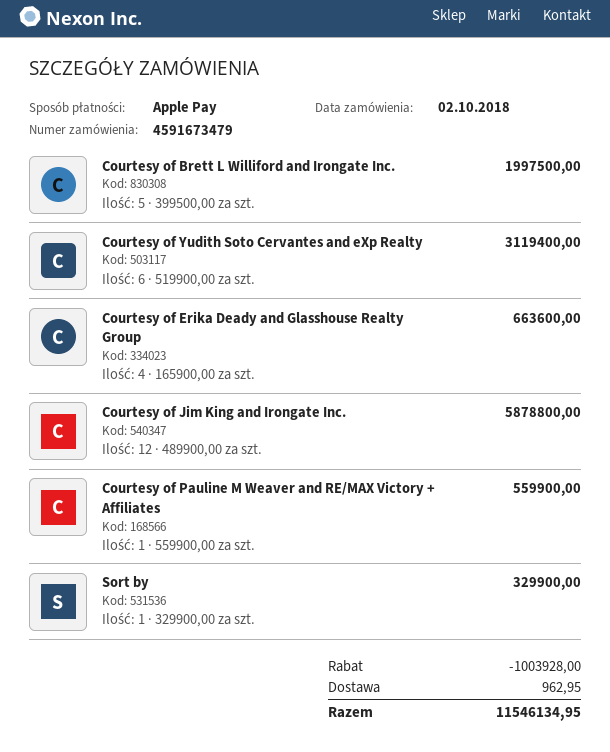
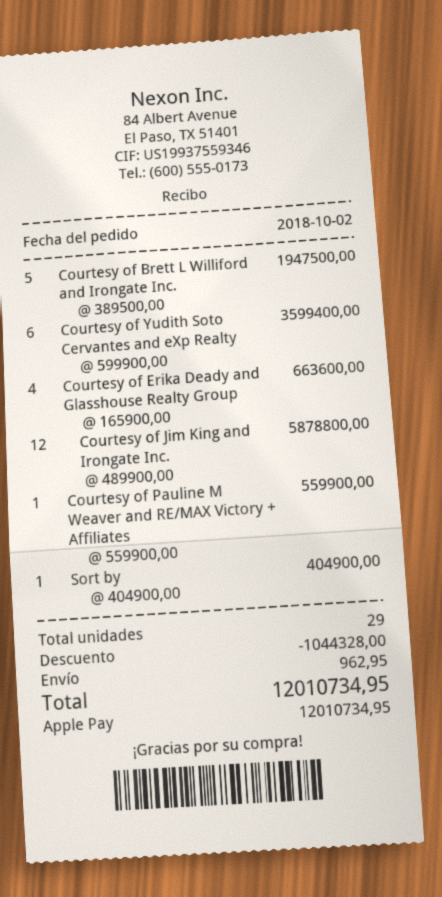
Courtesy of Brett L Williford and Irongate Inc.: 5 x 399500.00 = 1997500.00 -> 5 x 389500.00 = 1947500.00
Courtesy of Yudith Soto Cervantes and eXp Realty: 6 x 519900.00 = 3119400.00 -> 6 x 599900.00 = 3599400.00
Sort by: 1 x 329900.00 = 329900.00 -> 1 x 404900.00 = 404900.00
discount: 1003928.00 -> 1044328.00
total: 11546134.95 -> 12010734.95

